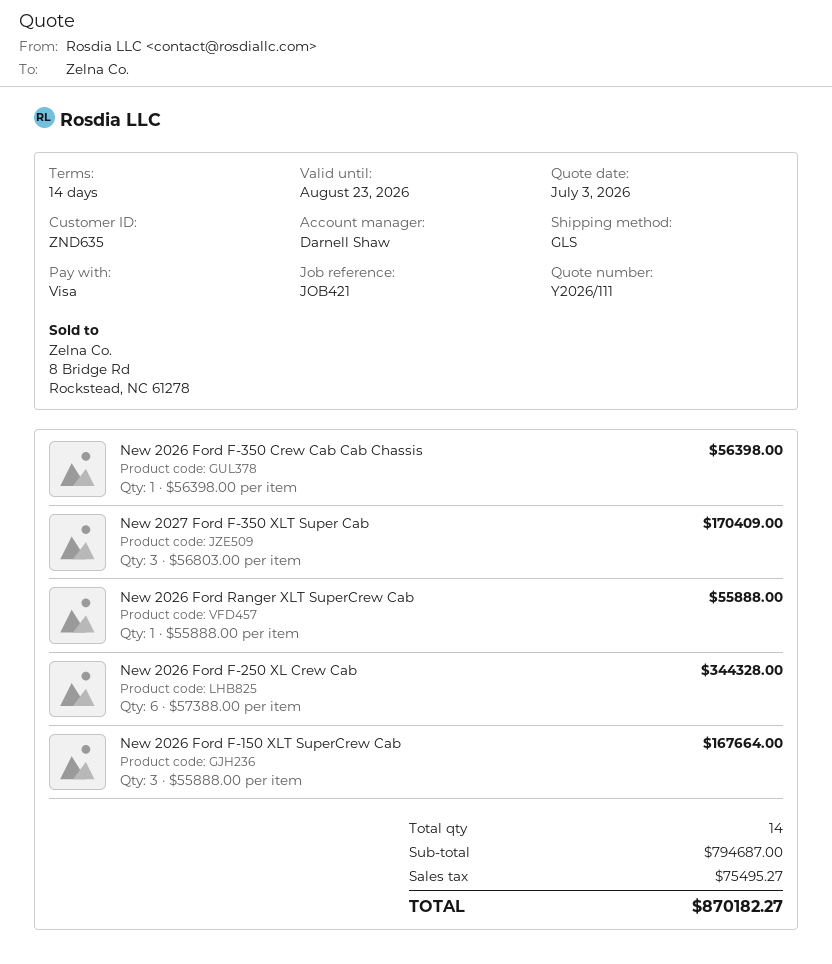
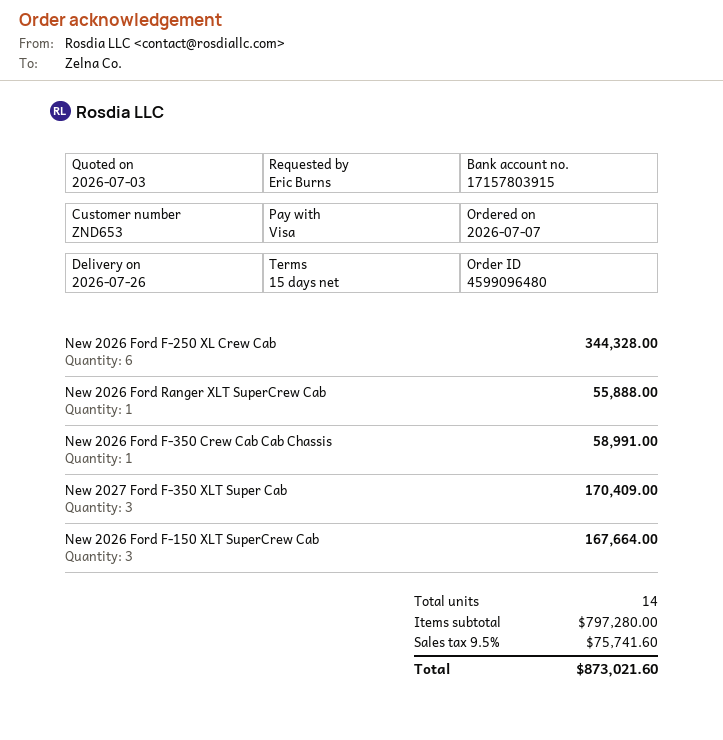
payment terms: 14 days -> 15 days
customer number: ZND635 -> ZND653
New 2026 Ford F-350 Crew Cab Cab Chassis: 1 for 56398.00 -> 1 for 58991.00
subtotal: 794687.00 -> 797280.00
tax: 75495.27 -> 75741.60
total: 870182.27 -> 873021.60

